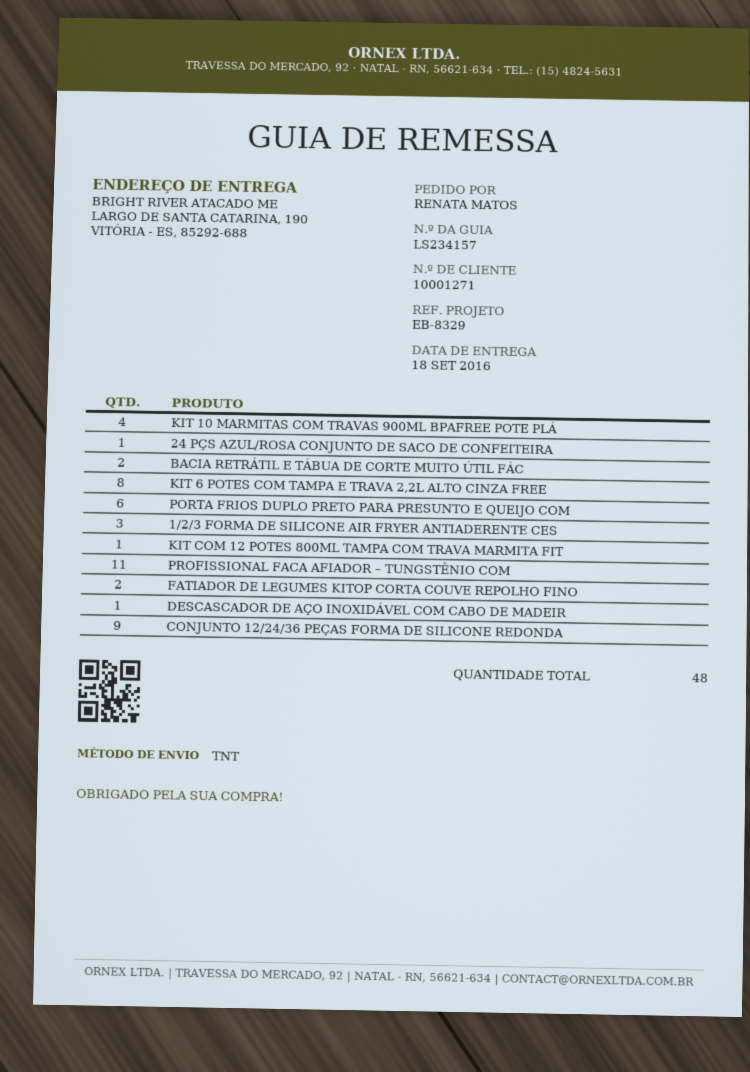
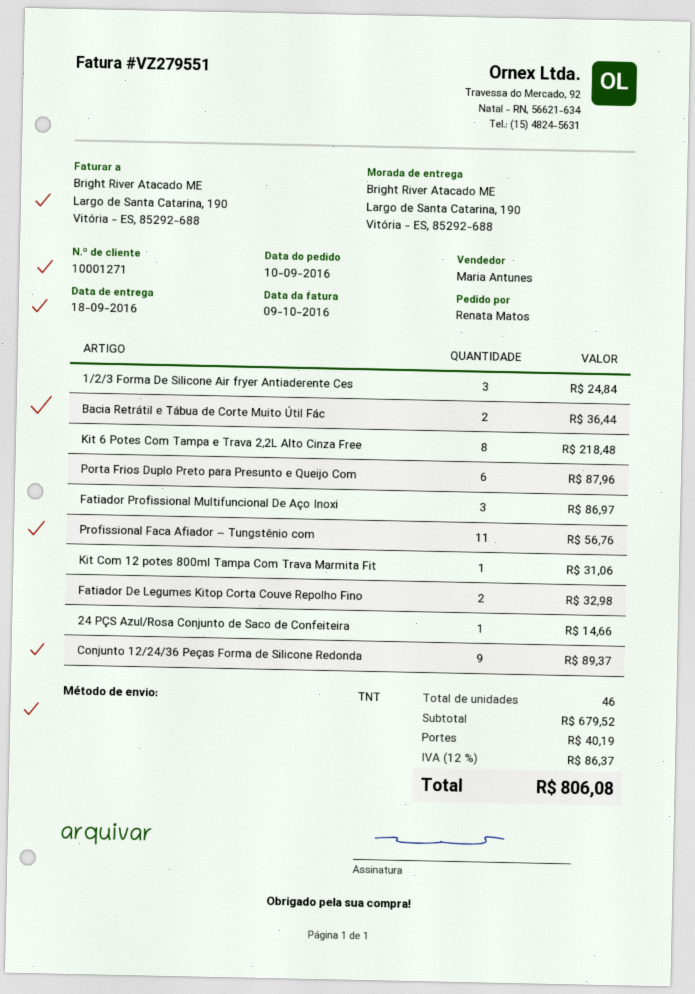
KIT 10 MARMITAS COM TRAVAS 900ML BPAFREE POTE PLÁ: 4 -> none
DESCASCADOR DE AÇO INOXIDÁVEL COM CABO DE MADEIR: 1 -> none
Fatiador Profissional Multifuncional De Aço Inoxi: none -> 3
total quantity: 48 -> 46

